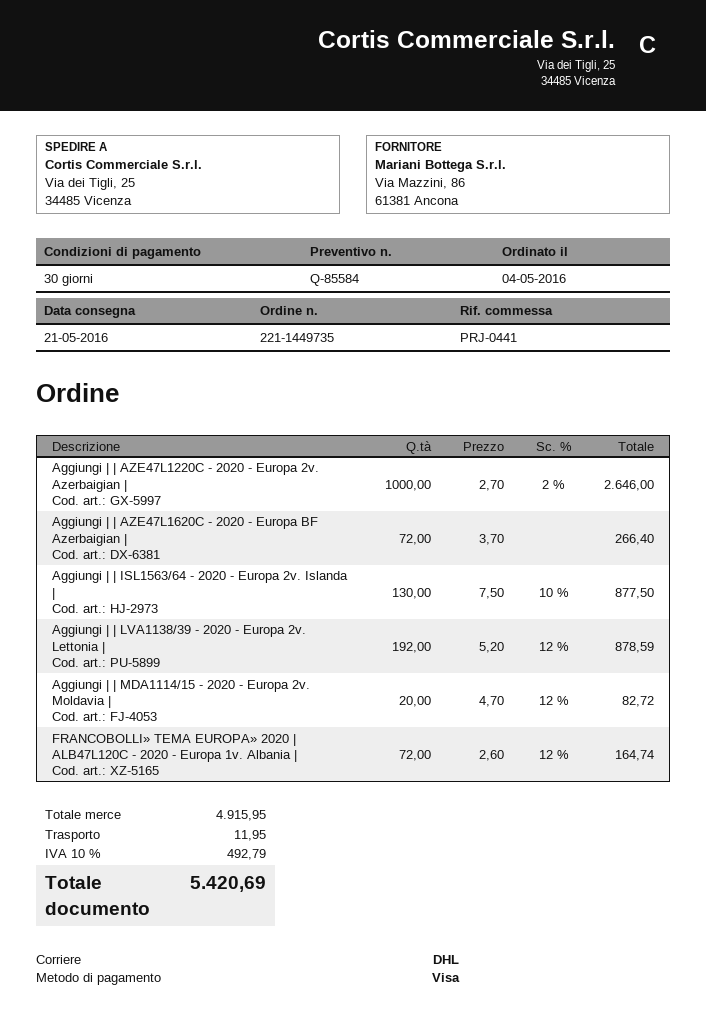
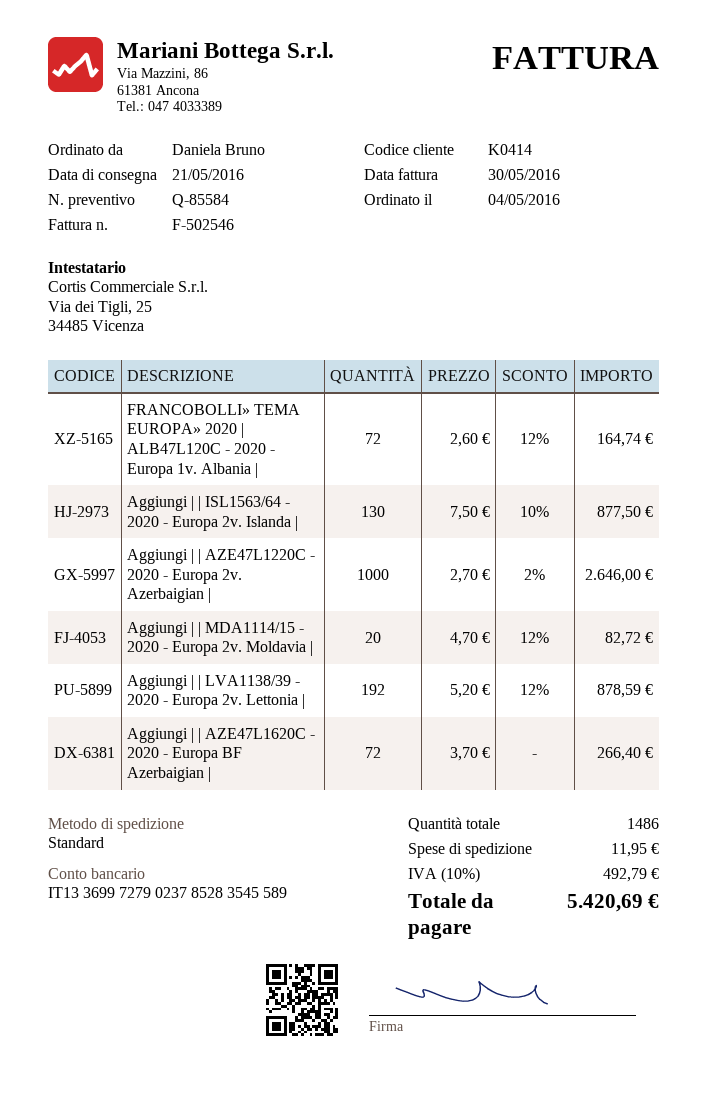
shipping method: DHL -> standard

